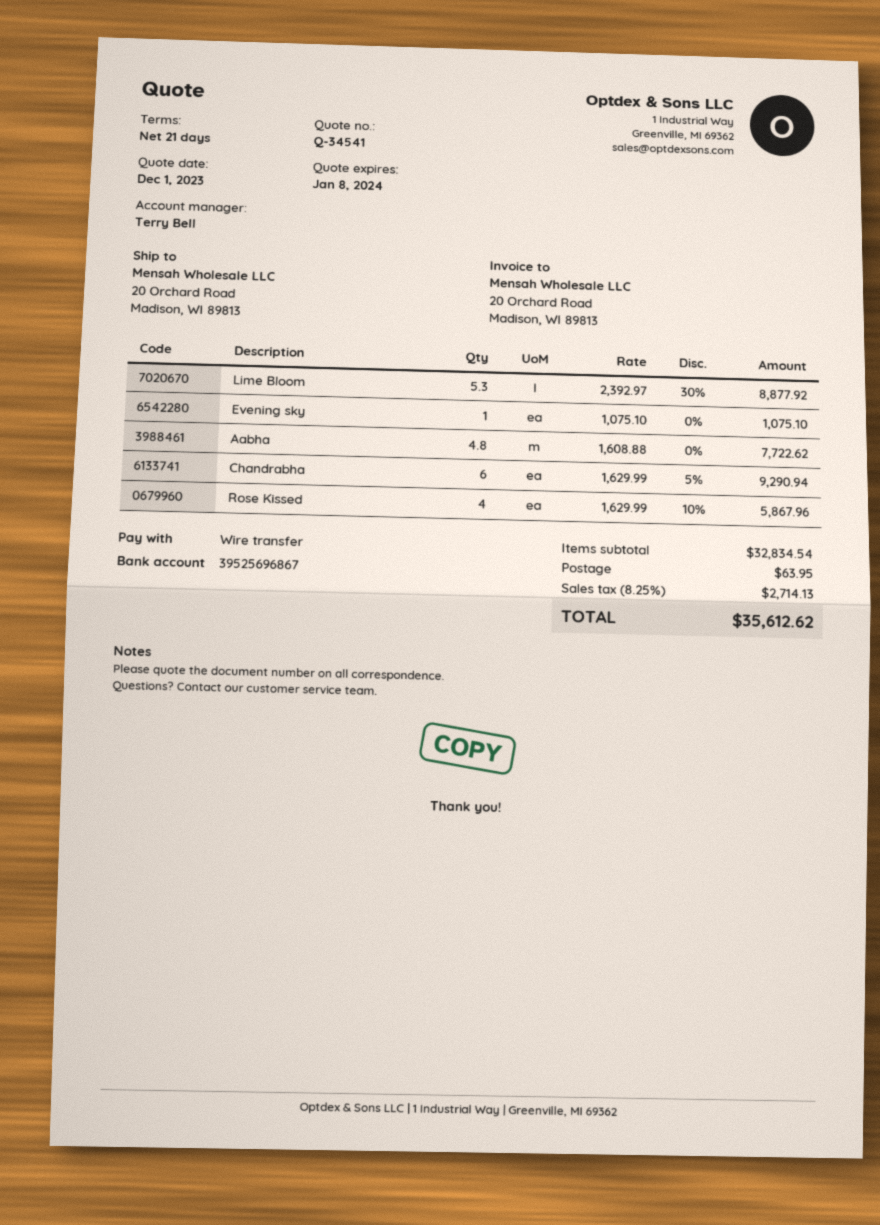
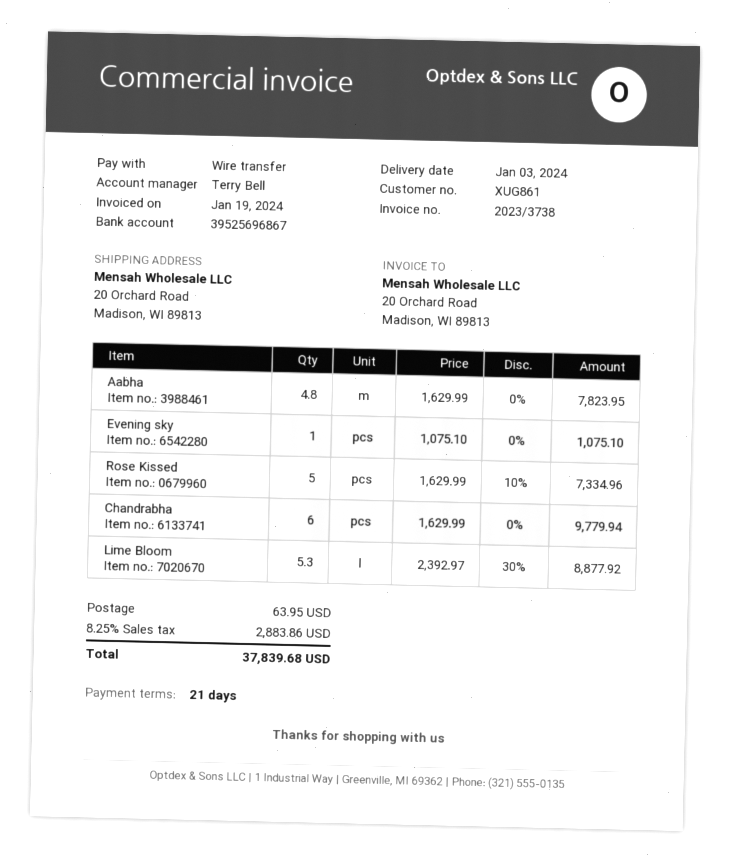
Aabha: 4.8 x 1608.88 = 7722.62 -> 4.8 x 1629.99 = 7823.95
Chandrabha: 6 x 1629.99 - 5% = 9290.94 -> 6 x 1629.99 = 9779.94
Rose Kissed: 4 x 1629.99 - 10% = 5867.96 -> 5 x 1629.99 - 10% = 7334.96
tax: 8.25% = 2714.13 -> 8.25% = 2883.86
total: 35612.62 -> 37839.68

